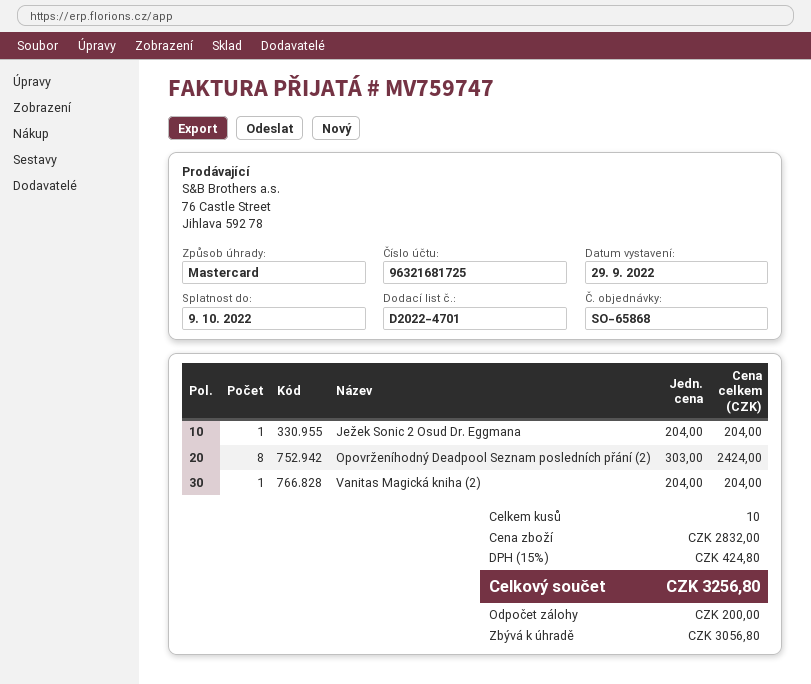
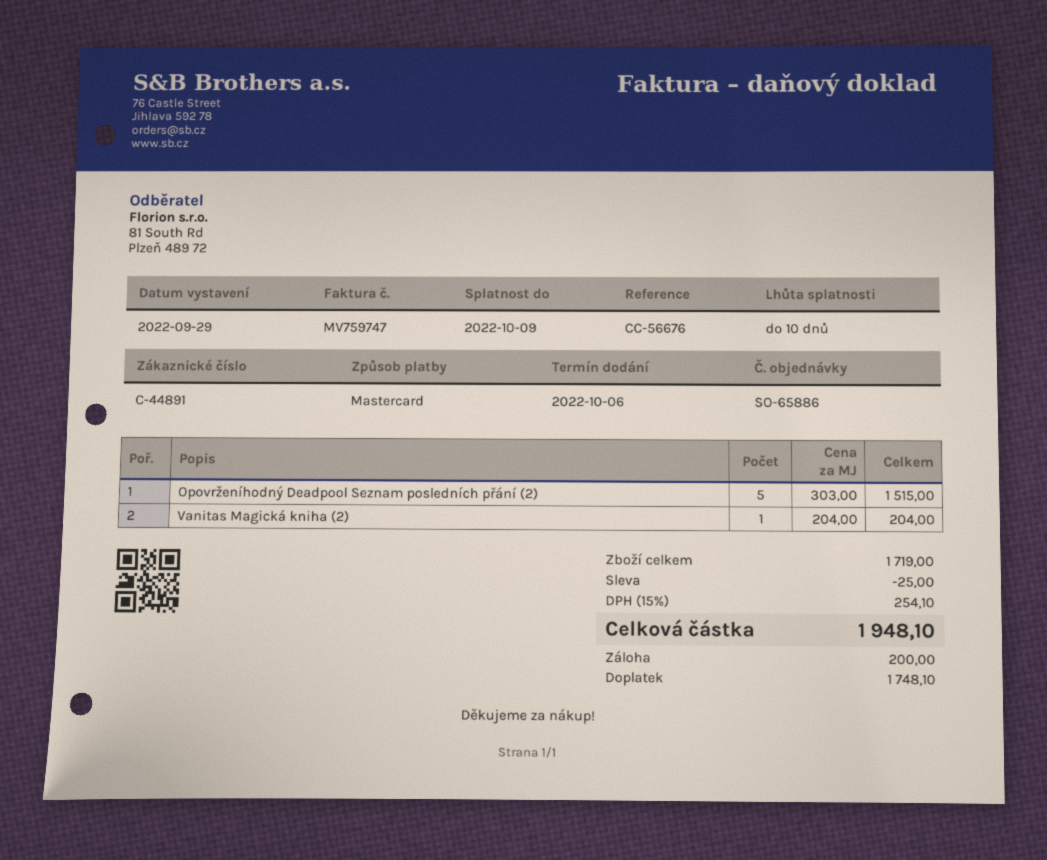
order number: SO-65868 -> SO-65886
Ježek Sonic 2 Osud Dr. Eggmana: 1 x 204.00 = 204.00 -> none
Opovrženíhodný Deadpool Seznam posledních přání (2): 8 x 303.00 = 2424.00 -> 5 x 303.00 = 1515.00
subtotal: 2832.00 -> 1719.00
discount: none -> 25.00
tax: 15% = 424.80 -> 15% = 254.10
total: 3256.80 -> 1948.10
balance: 3056.80 -> 1748.10

